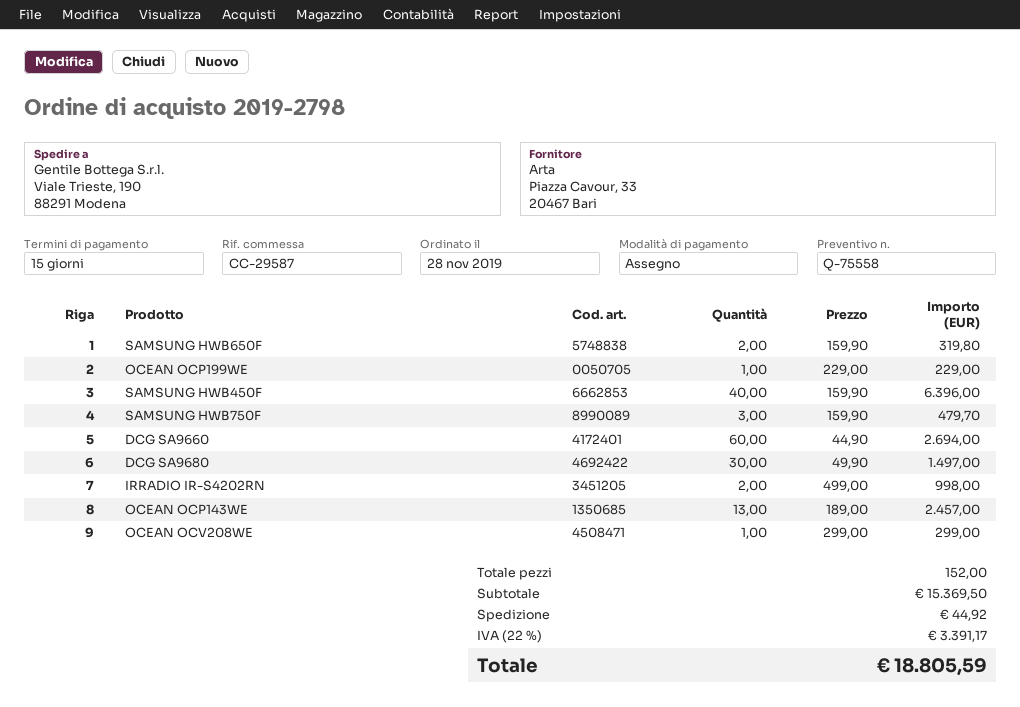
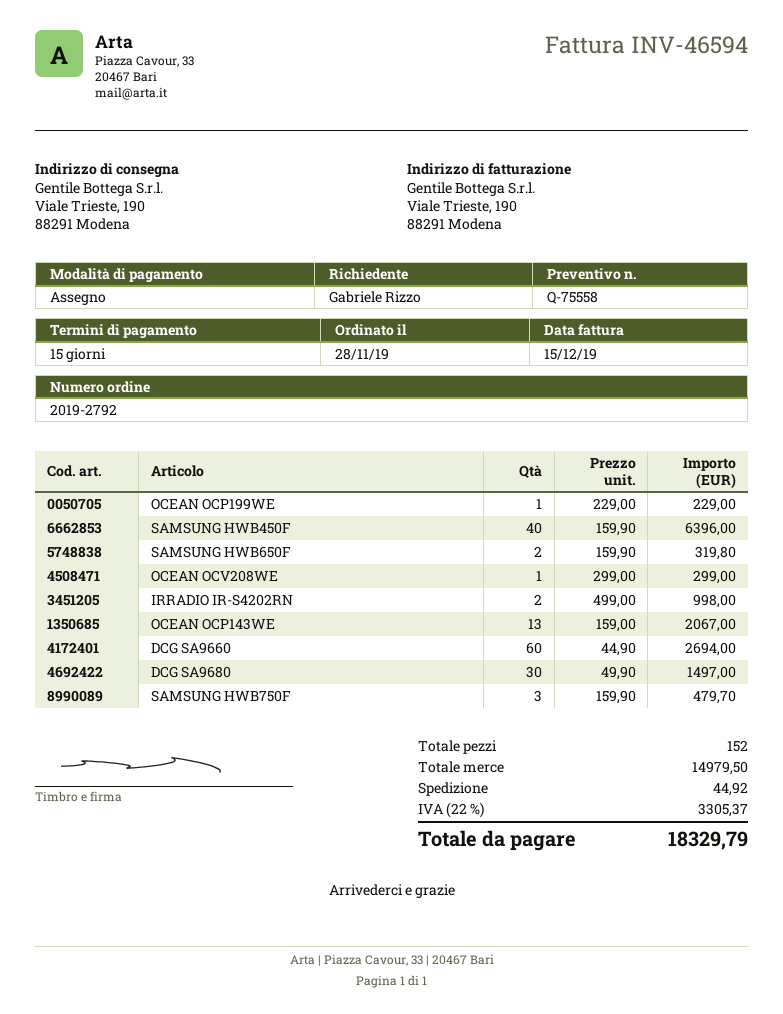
order number: 2019-2798 -> 2019-2792
OCEAN OCP143WE: 13 x 189.00 = 2457.00 -> 13 x 159.00 = 2067.00
subtotal: 15369.50 -> 14979.50
tax: 22% = 3391.17 -> 22% = 3305.37
total: 18805.59 -> 18329.79

